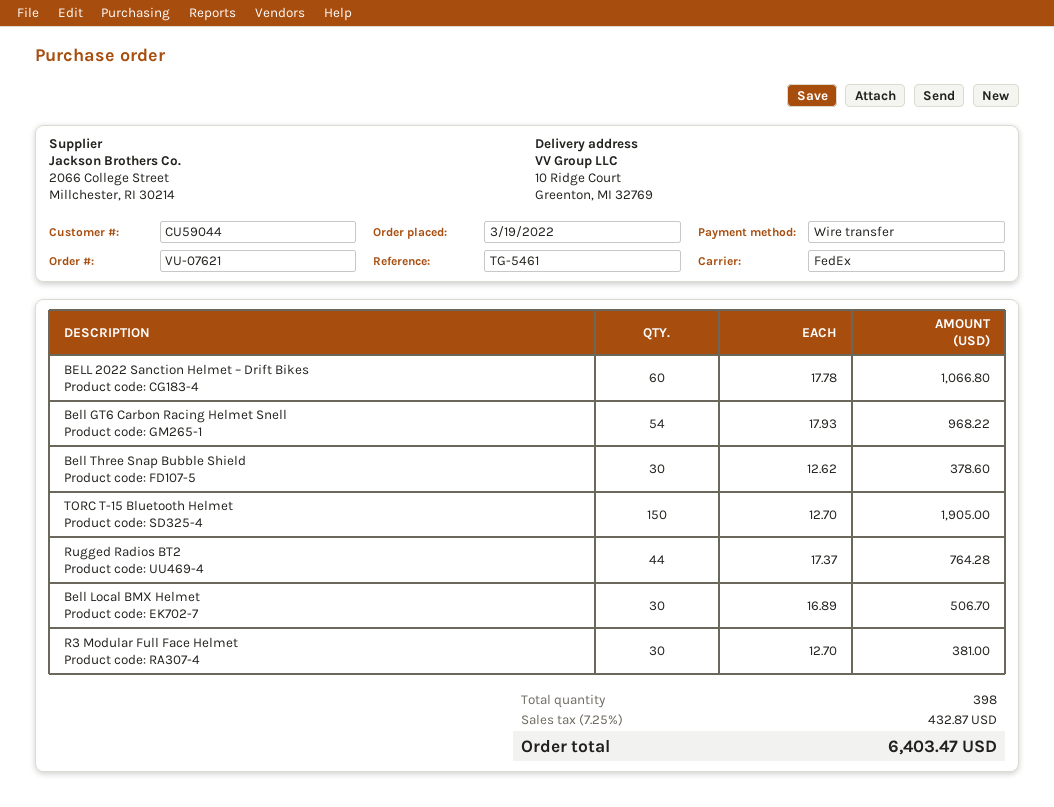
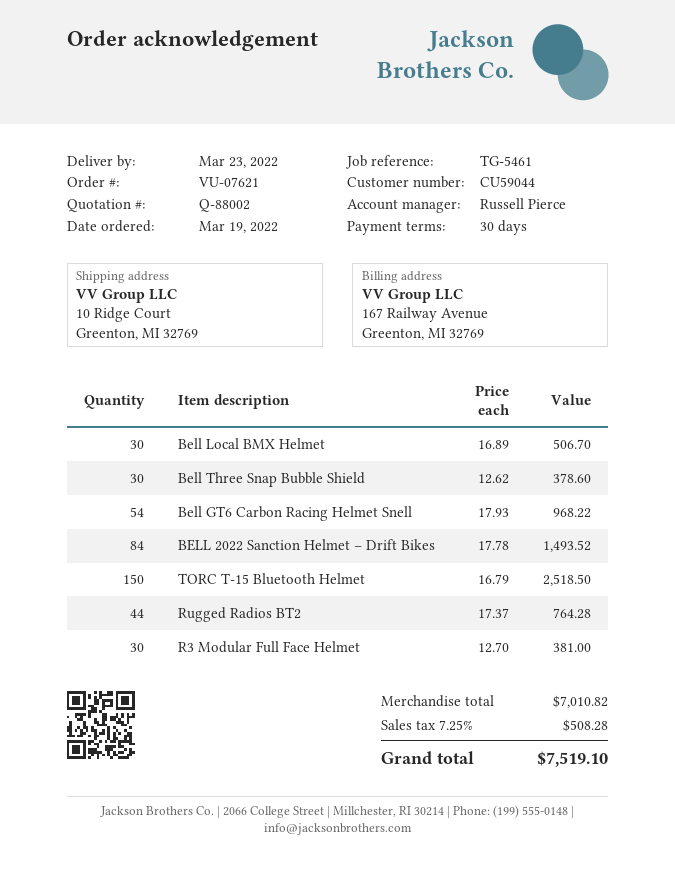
BELL 2022 Sanction Helmet – Drift Bikes: 60 x 17.78 = 1066.80 -> 84 x 17.78 = 1493.52
TORC T-15 Bluetooth Helmet: 150 x 12.70 = 1905.00 -> 150 x 16.79 = 2518.50
tax: 7.25% = 432.87 -> 7.25% = 508.28
total: 6403.47 -> 7519.10

